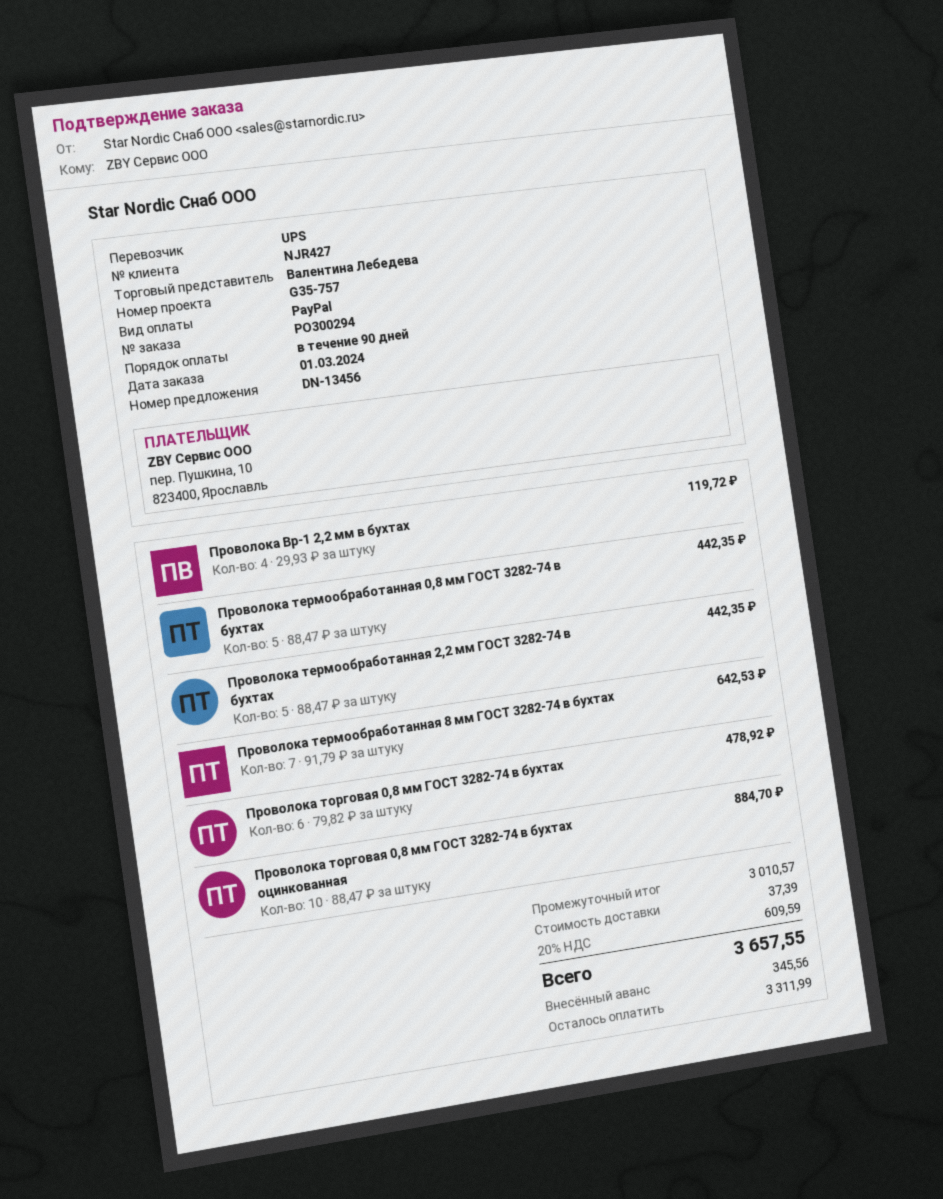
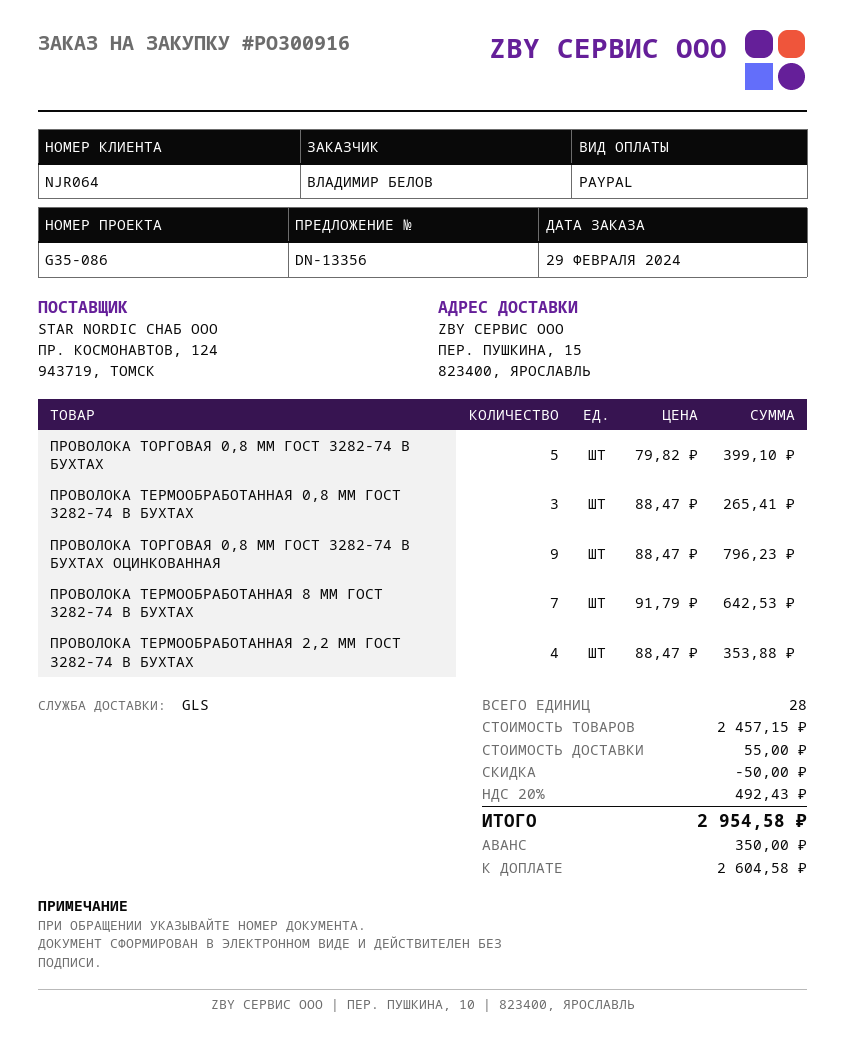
quote number: DN-13456 -> DN-13356
order number: PO300294 -> PO300916
order date: 2024-03-01 -> 2024-02-29
customer number: NJR427 -> NJR064
reference: G35-757 -> G35-086
shipping method: UPS -> GLS
Проволока Вр-1 2,2 мм в бухтах: 4 x 29.93 = 119.72 -> none
Проволока термообработанная 0,8 мм ГОСТ 3282-74 в бухтах: 5 x 88.47 = 442.35 -> 3 x 88.47 = 265.41
Проволока термообработанная 2,2 мм ГОСТ 3282-74 в бухтах: 5 x 88.47 = 442.35 -> 4 x 88.47 = 353.88
Проволока торговая 0,8 мм ГОСТ 3282-74 в бухтах: 6 x 79.82 = 478.92 -> 5 x 79.82 = 399.10
Проволока торговая 0,8 мм ГОСТ 3282-74 в бухтах оцинкованная: 10 x 88.47 = 884.70 -> 9 x 88.47 = 796.23
subtotal: 3010.57 -> 2457.15
discount: none -> 50.00
shipping: 37.39 -> 55.00
tax: 20% = 609.59 -> 20% = 492.43
total: 3657.55 -> 2954.58
deposit: 345.56 -> 350.00
balance: 3311.99 -> 2604.58

